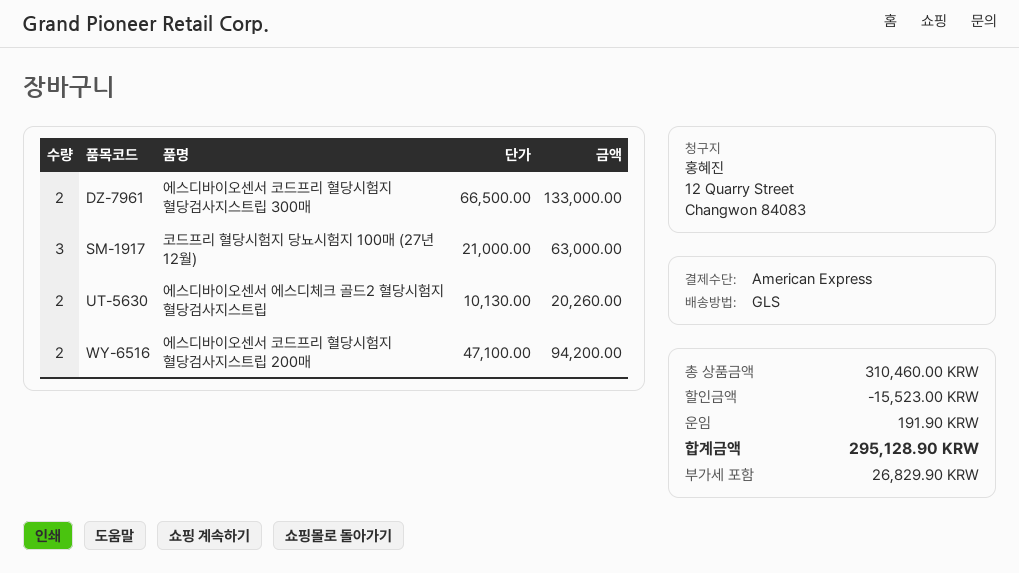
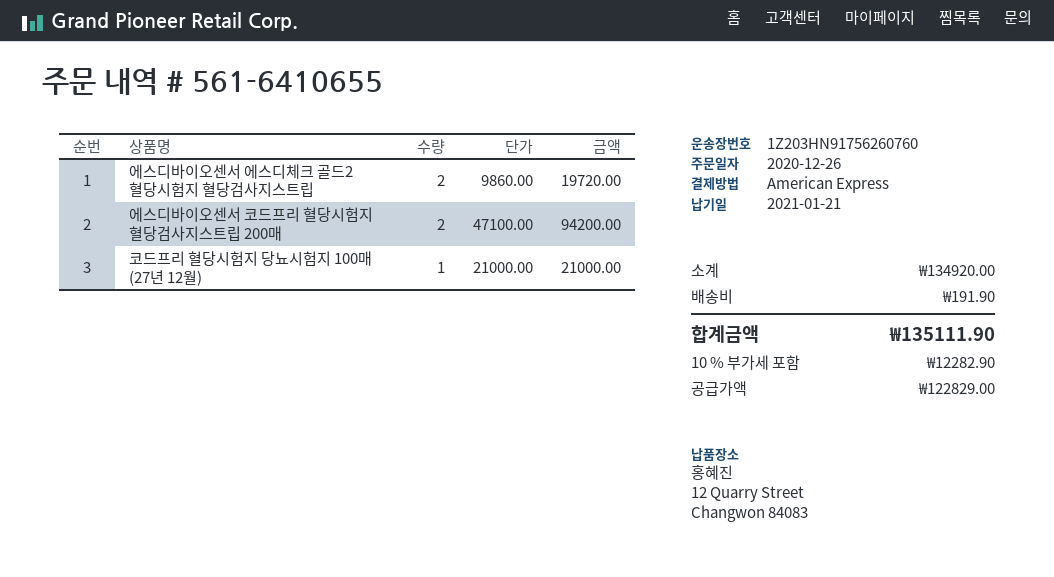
에스디바이오센서 코드프리 혈당시험지 혈당검사지스트립 300매: 2 x 66500.00 = 133000.00 -> none
코드프리 혈당시험지 당뇨시험지 100매 (27년 12월): 3 x 21000.00 = 63000.00 -> 1 x 21000.00 = 21000.00
에스디바이오센서 에스디체크 골드2 혈당시험지 혈당검사지스트립: 2 x 10130.00 = 20260.00 -> 2 x 9860.00 = 19720.00
subtotal: 310460.00 -> 134920.00
discount: 15523.00 -> none
tax: 26829.90 -> 12282.90
total: 295128.90 -> 135111.90

